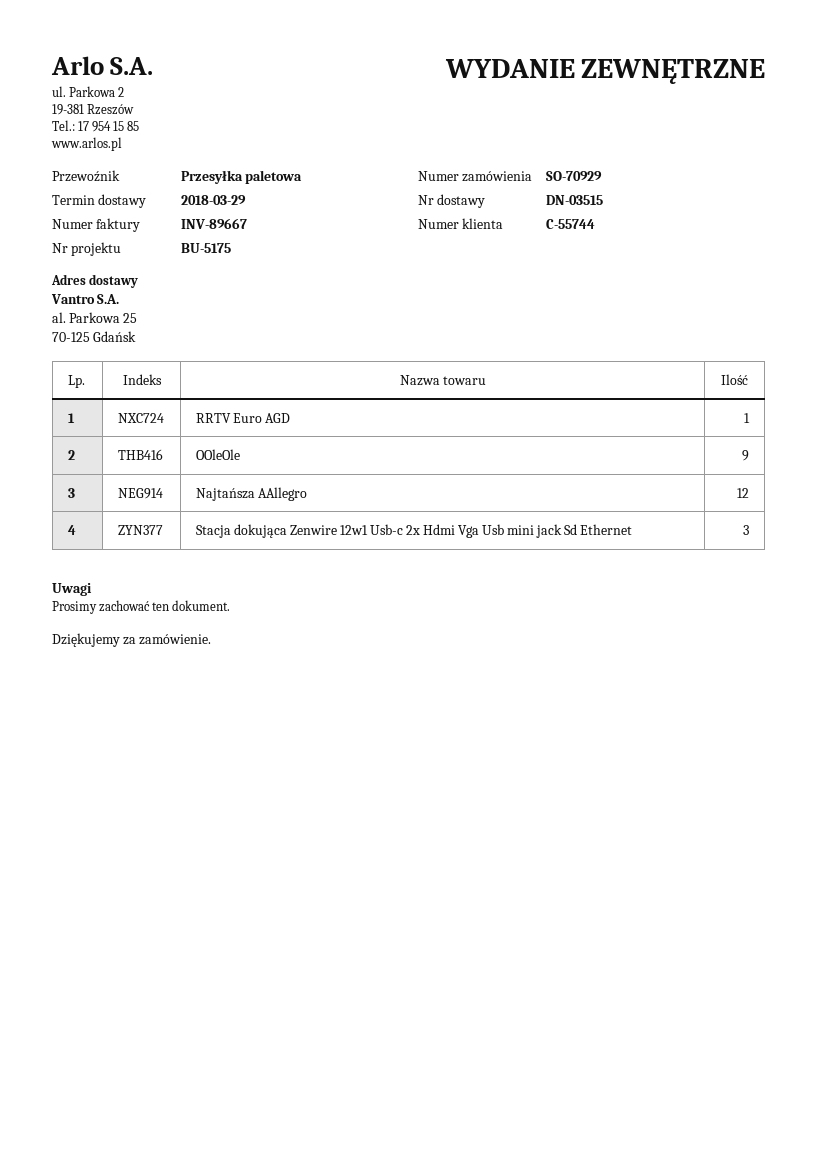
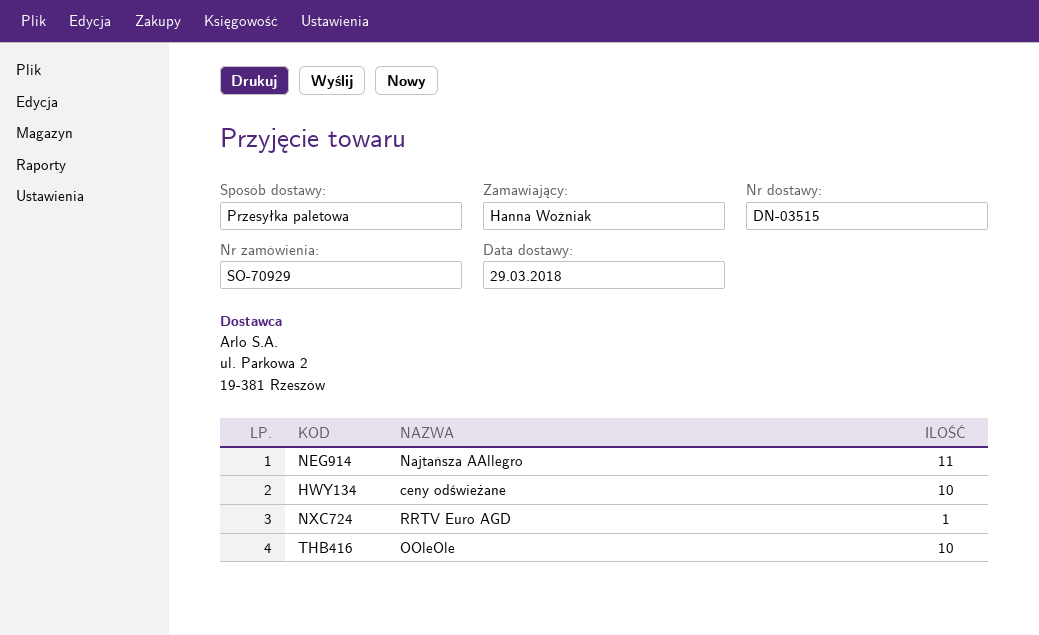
OOleOle: 9 -> 10
Najtańsza AAllegro: 12 -> 11
Stacja dokująca Zenwire 12w1 Usb-c 2x Hdmi Vga Usb mini jack Sd Ethernet: 3 -> none
ceny odświeżane: none -> 10

